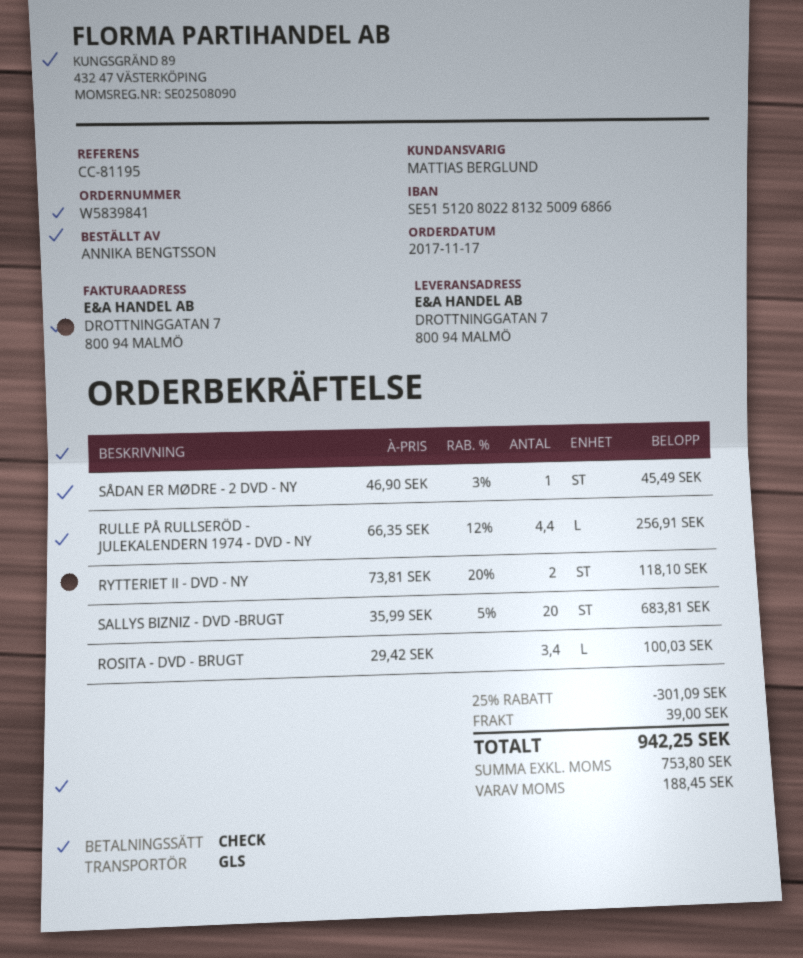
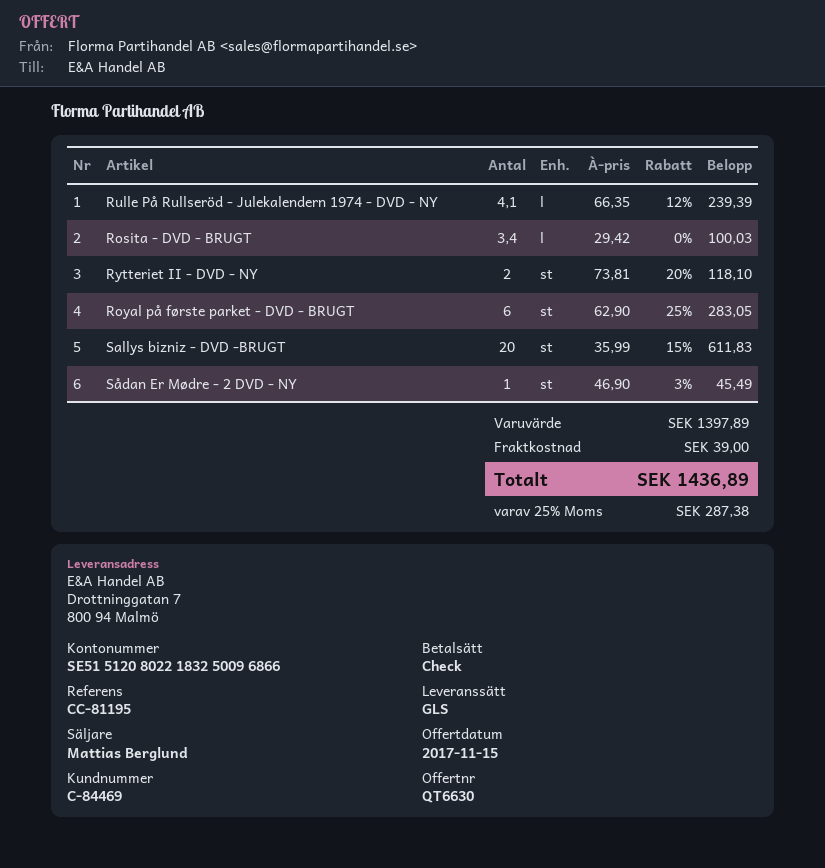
bank account: SE5151208022813250096866 -> SE5151208022183250096866
RULLE PÅ RULLSERÖD - JULEKALENDERN 1974 - DVD - NY: 4.4 x 66.35 - 12% = 256.91 -> 4.1 x 66.35 - 12% = 239.39
SALLYS BIZNIZ - DVD -BRUGT: 20 x 35.99 - 5% = 683.81 -> 20 x 35.99 - 15% = 611.83
Royal på første parket - DVD - BRUGT: none -> 6 x 62.90 - 25% = 283.05
discount: 25% = 301.09 -> none
tax: 188.45 -> 287.38
total: 942.25 -> 1436.89

